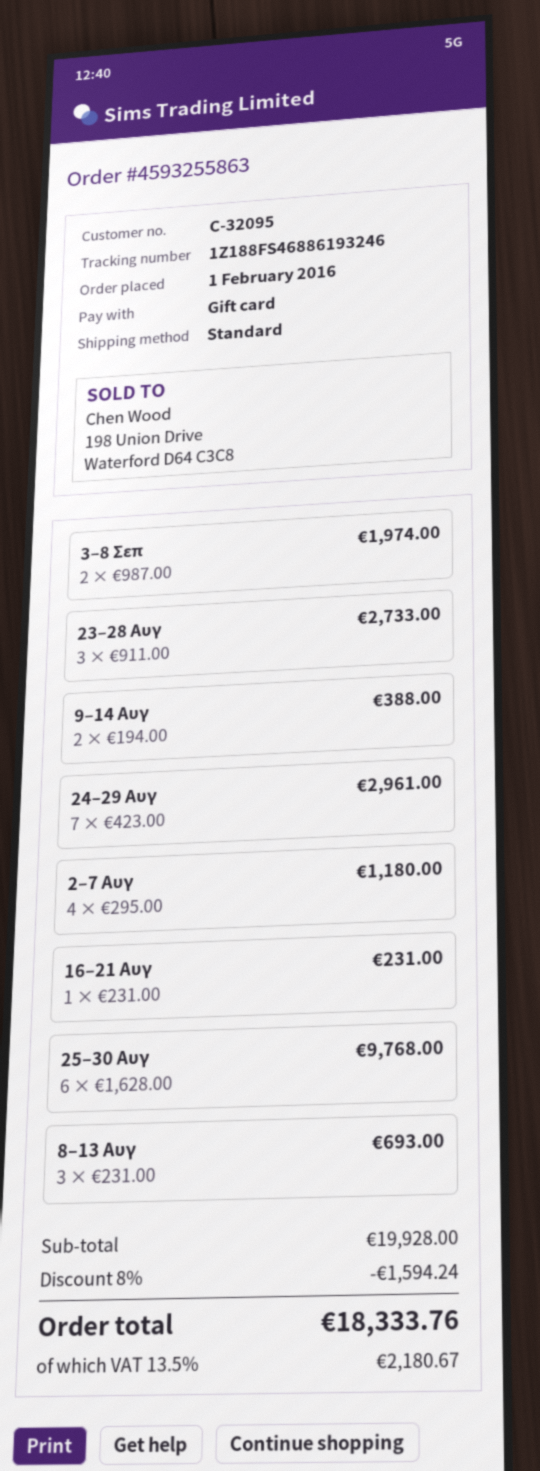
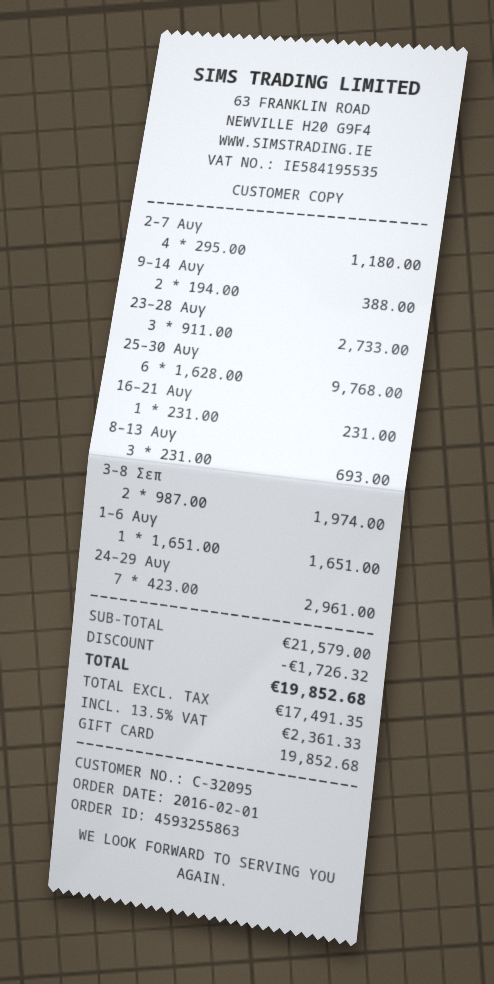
1–6 Αυγ: none -> 1 x 1651.00 = 1651.00
subtotal: 19928.00 -> 21579.00
discount: 1594.24 -> 1726.32
tax: 13.5% = 2180.67 -> 13.5% = 2361.33
total: 18333.76 -> 19852.68

